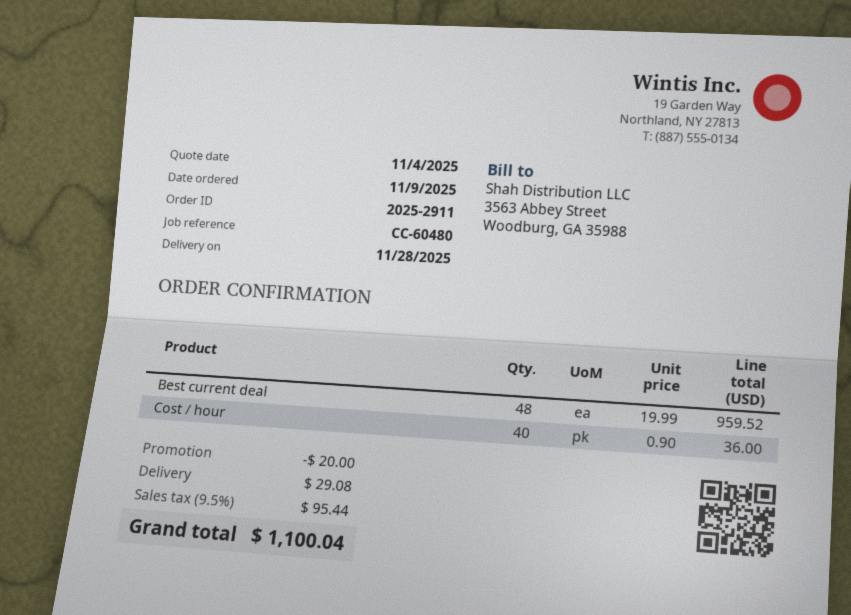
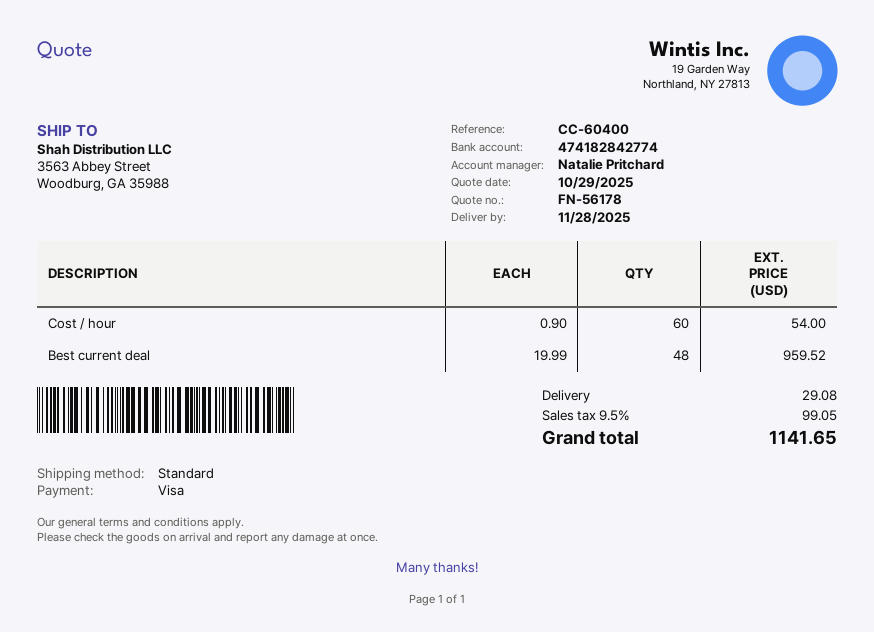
quote date: 2025-11-04 -> 2025-10-29
reference: CC-60480 -> CC-60400
Cost / hour: 40 x 0.90 = 36.00 -> 60 x 0.90 = 54.00
discount: 20.00 -> none
tax: 9.5% = 95.44 -> 9.5% = 99.05
total: 1100.04 -> 1141.65

